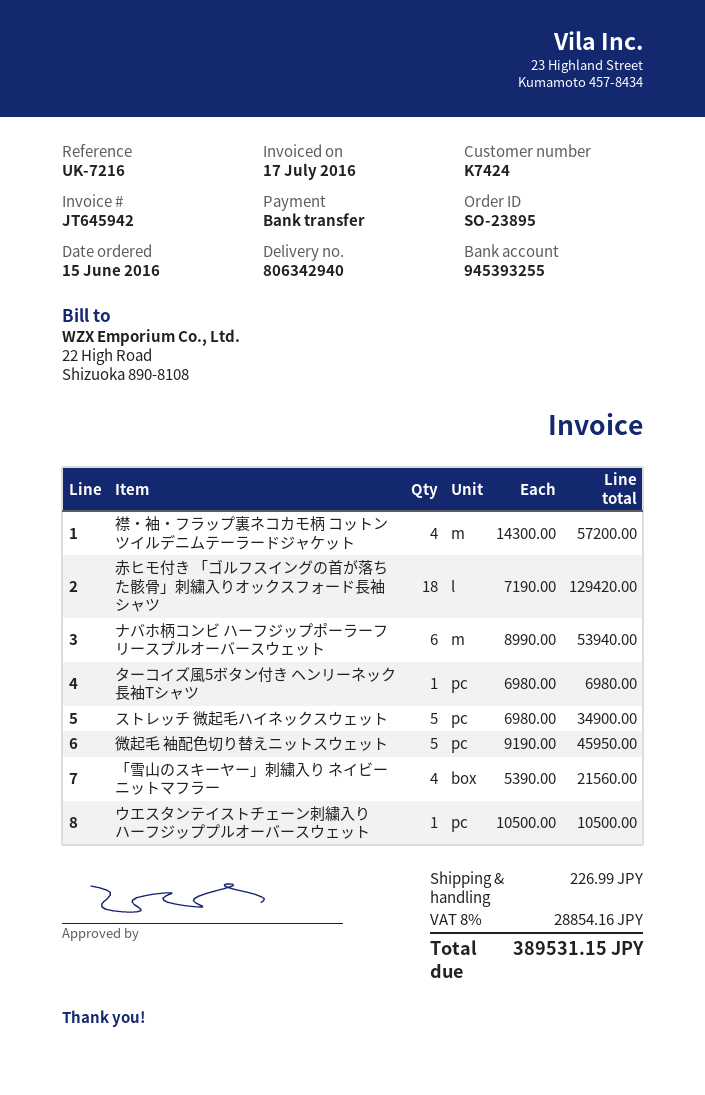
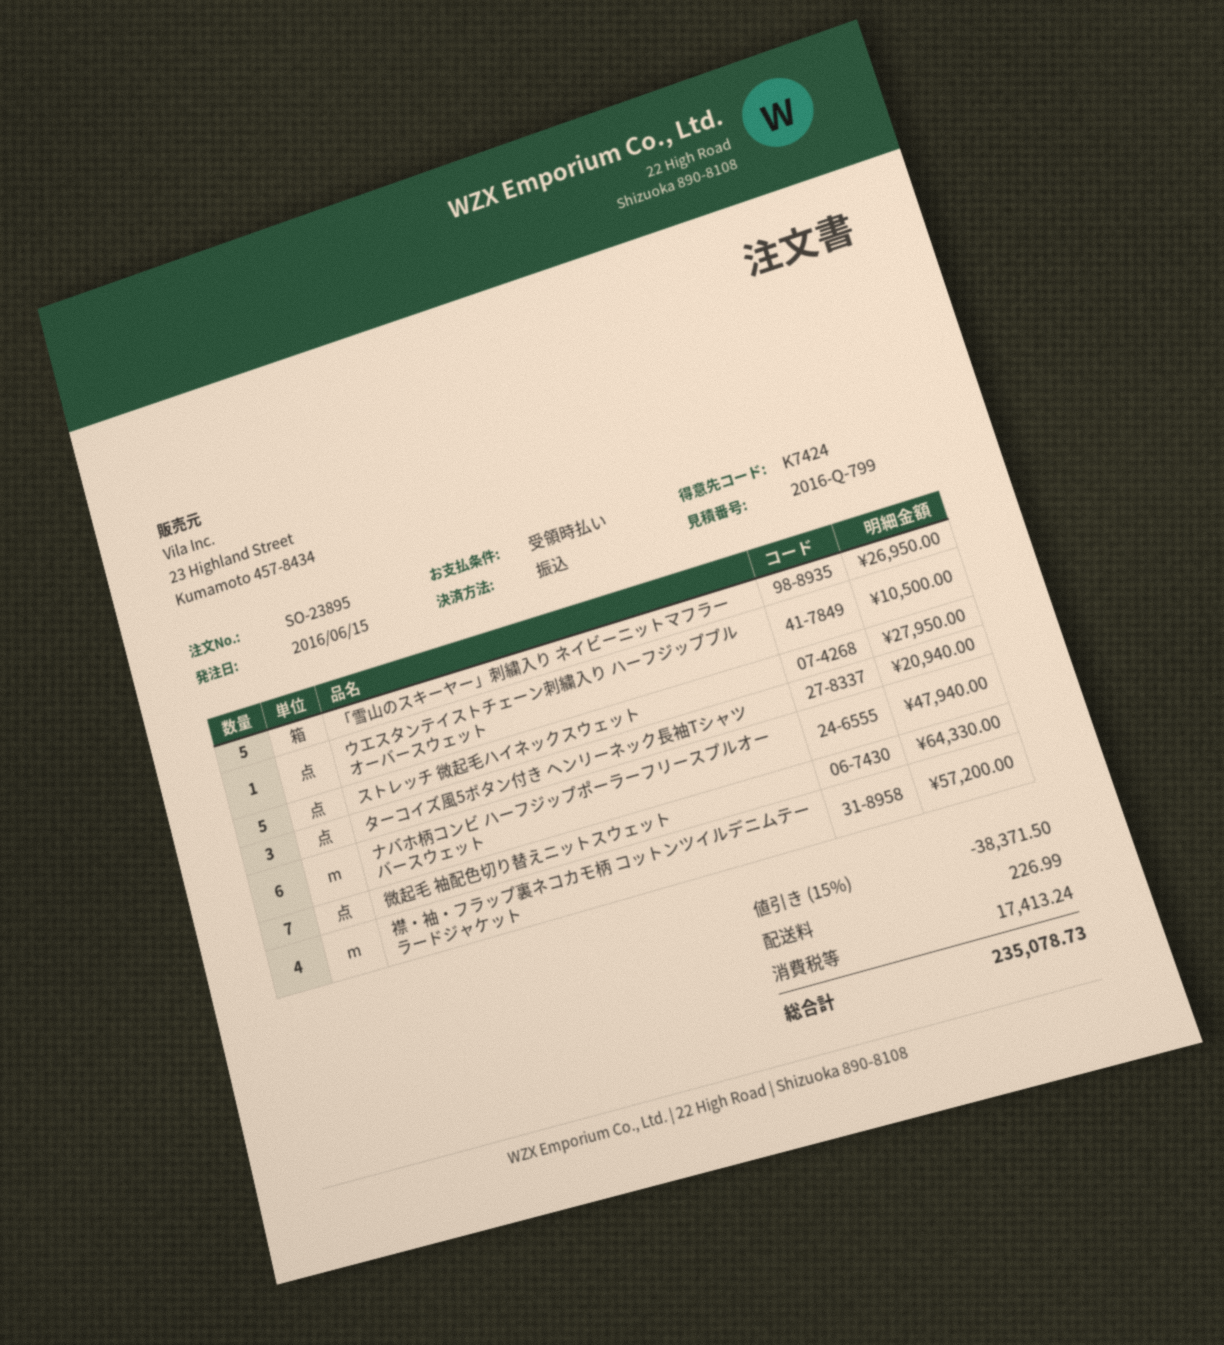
赤ヒモ付き 「ゴルフスイングの首が落ちた骸骨」刺繍入りオックスフォード長袖シャツ: 18 for 129420.00 -> none
ナバホ柄コンビ ハーフジップポーラーフリースプルオーバースウェット: 6 for 53940.00 -> 6 for 47940.00
ターコイズ風5ボタン付き ヘンリーネック長袖Tシャツ: 1 for 6980.00 -> 3 for 20940.00
ストレッチ 微起毛ハイネックスウェット: 5 for 34900.00 -> 5 for 27950.00
微起毛 袖配色切り替えニットスウェット: 5 for 45950.00 -> 7 for 64330.00
「雪山のスキーヤー」刺繍入り ネイビーニットマフラー: 4 for 21560.00 -> 5 for 26950.00
discount: none -> 15% = 38371.50
tax: 28854.16 -> 17413.24
total: 389531.15 -> 235078.73

